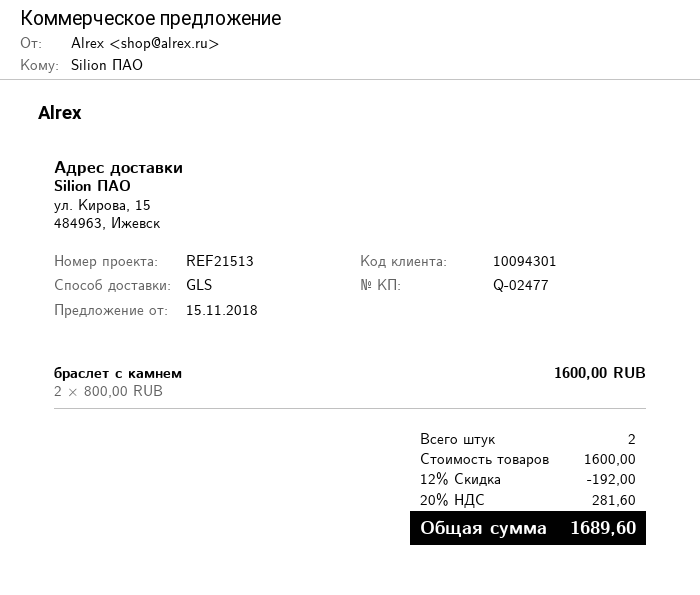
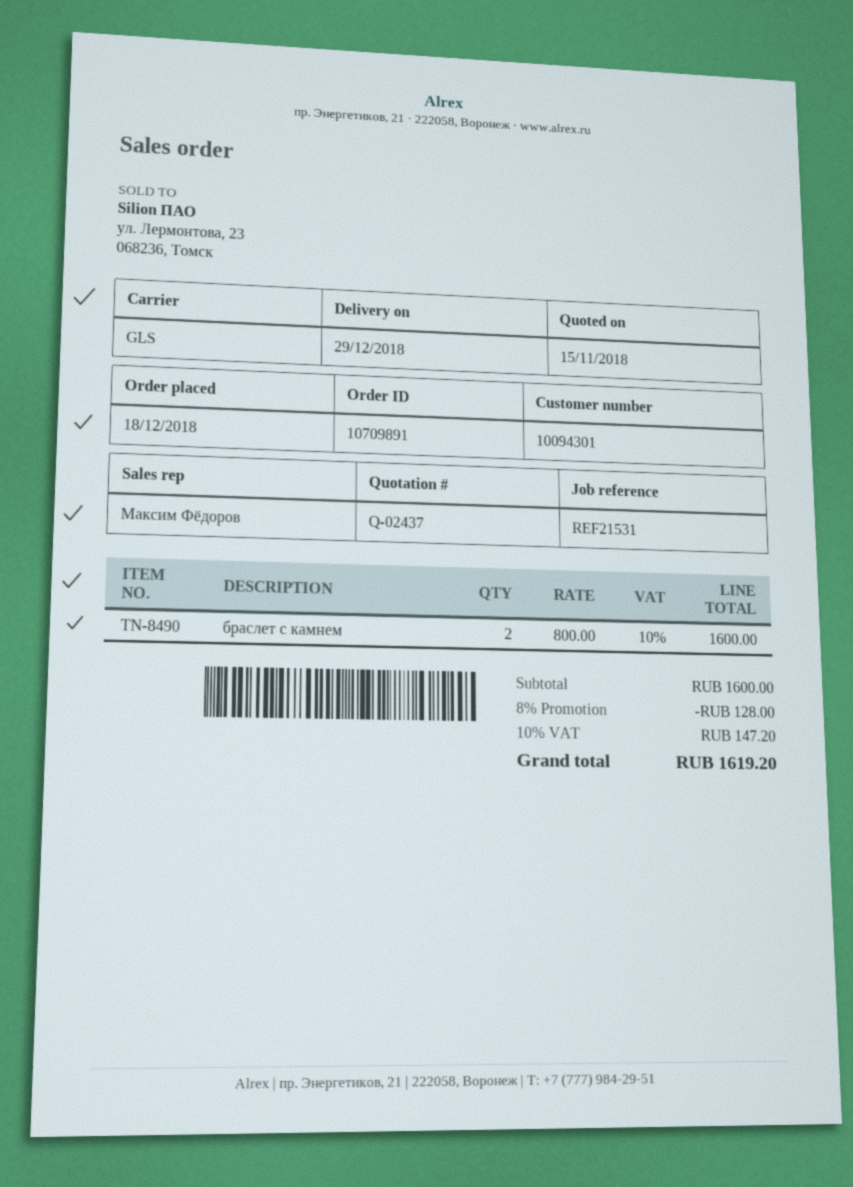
quote number: Q-02477 -> Q-02437
reference: REF21513 -> REF21531
discount: 12% = 192.00 -> 8% = 128.00
tax: 20% = 281.60 -> 10% = 147.20
total: 1689.60 -> 1619.20

